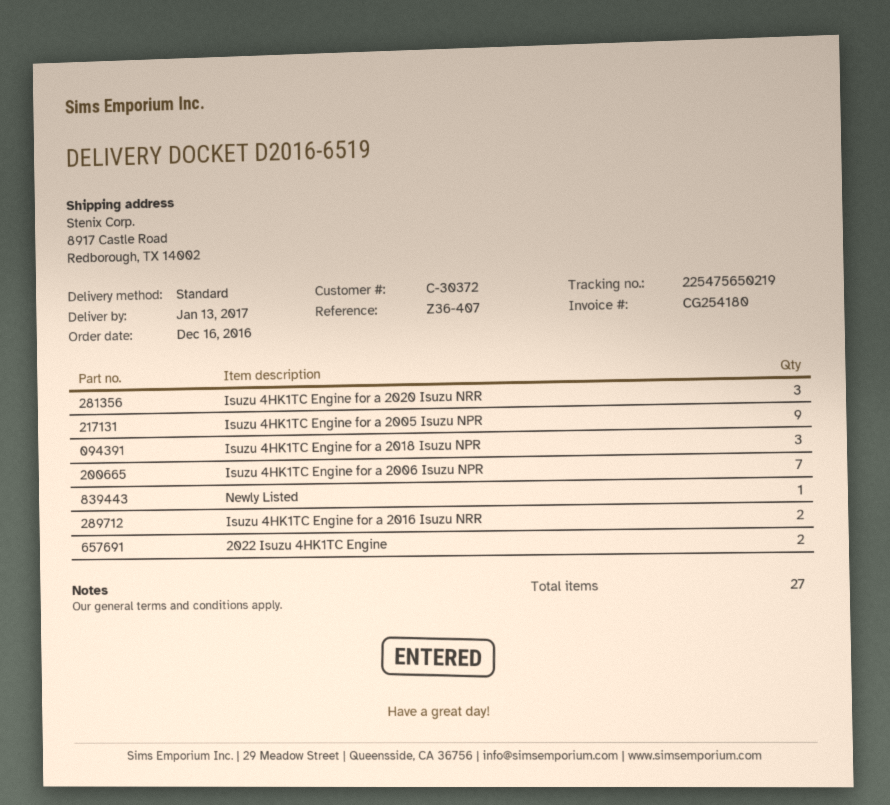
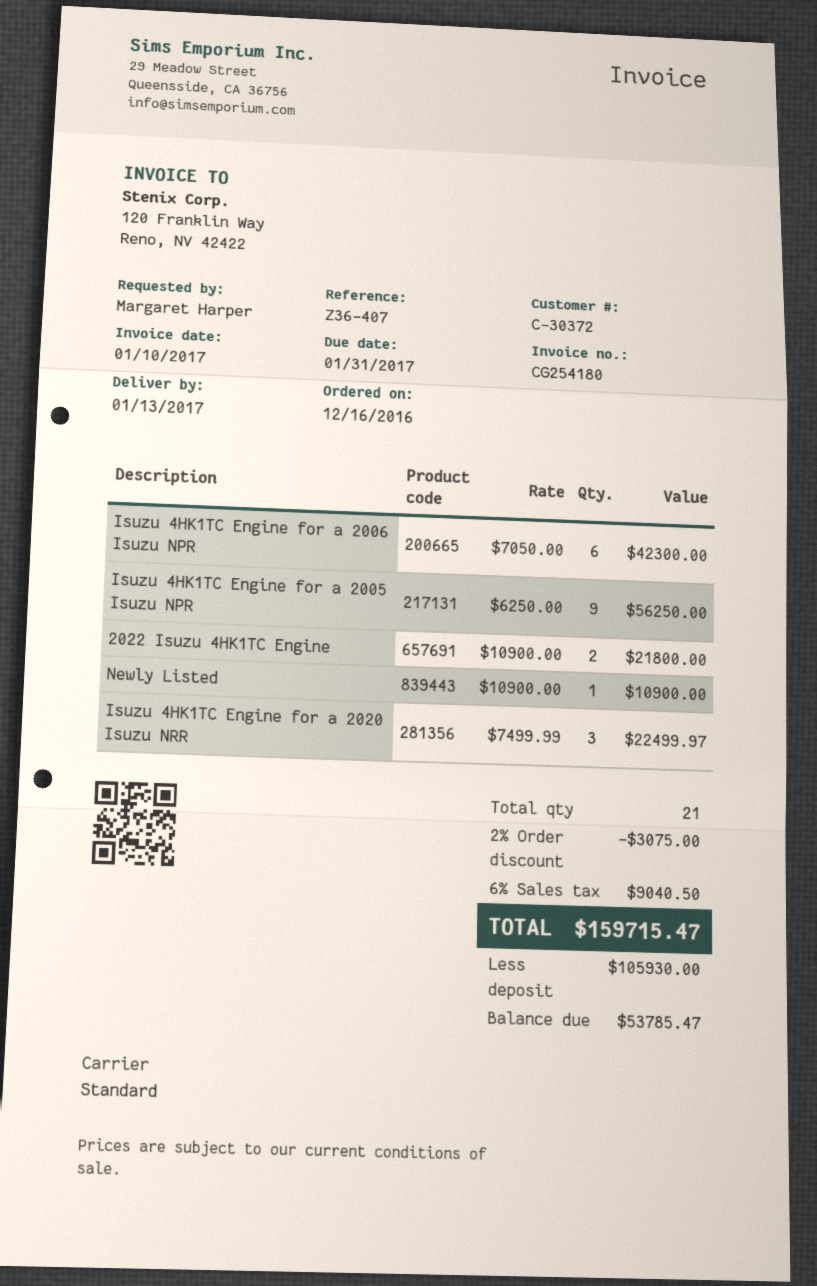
Isuzu 4HK1TC Engine for a 2018 Isuzu NPR: 3 -> none
Isuzu 4HK1TC Engine for a 2006 Isuzu NPR: 7 -> 6
Isuzu 4HK1TC Engine for a 2016 Isuzu NRR: 2 -> none
total quantity: 27 -> 21

